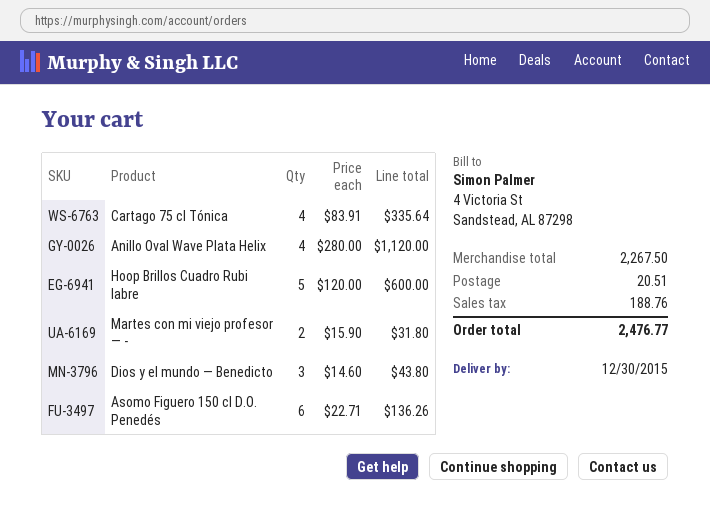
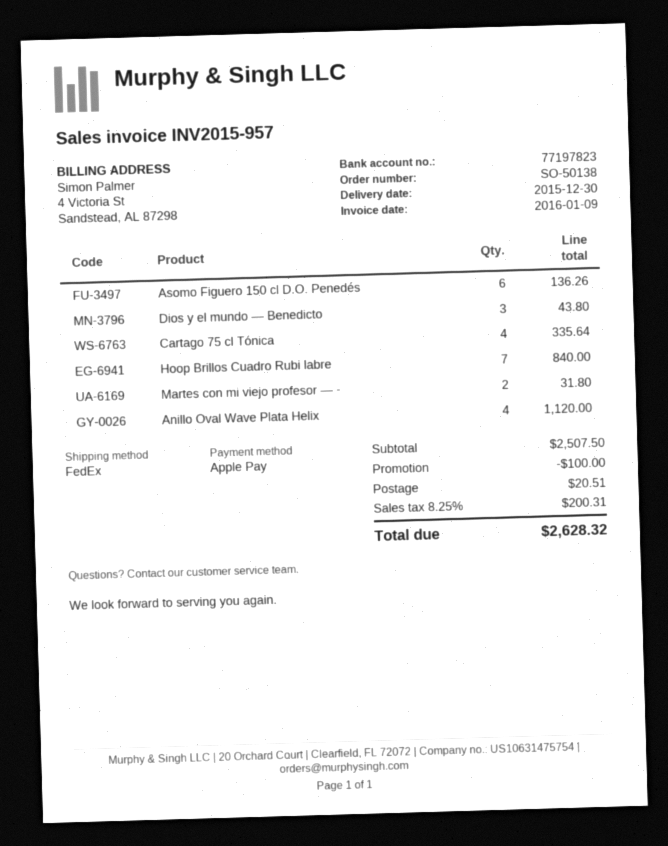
Hoop Brillos Cuadro Rubi labre: 5 for 600.00 -> 7 for 840.00
subtotal: 2267.50 -> 2507.50
discount: none -> 100.00
tax: 188.76 -> 200.31
total: 2476.77 -> 2628.32

